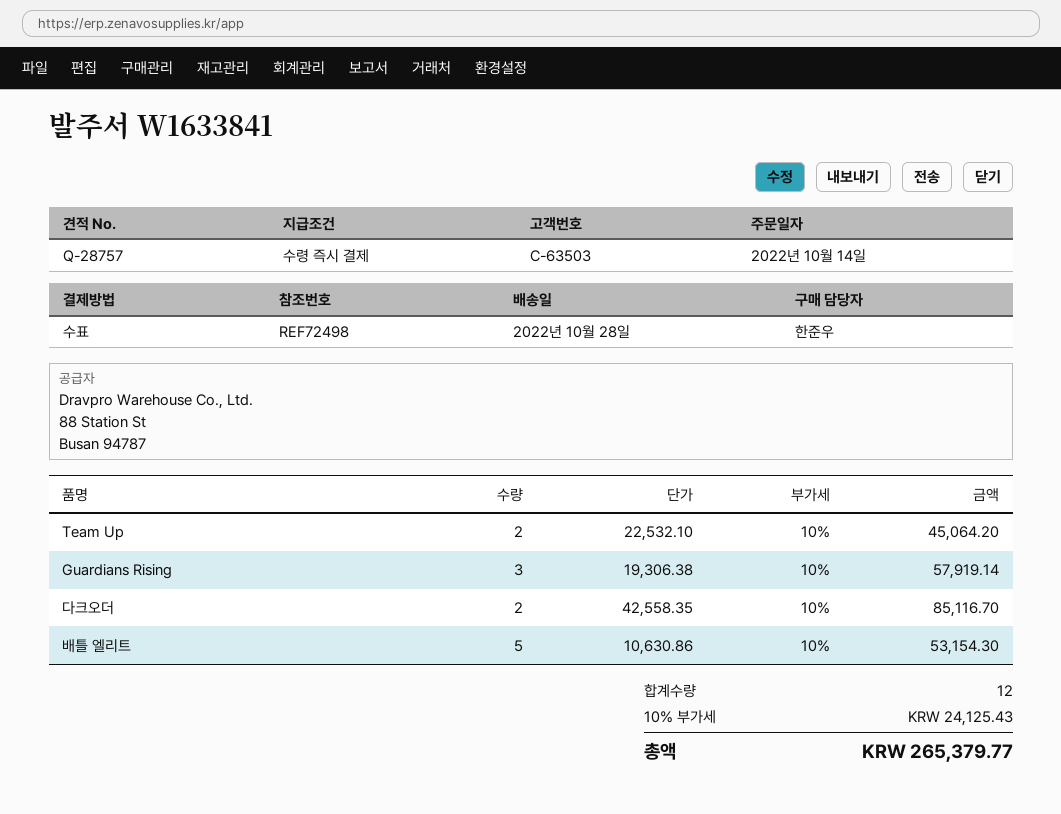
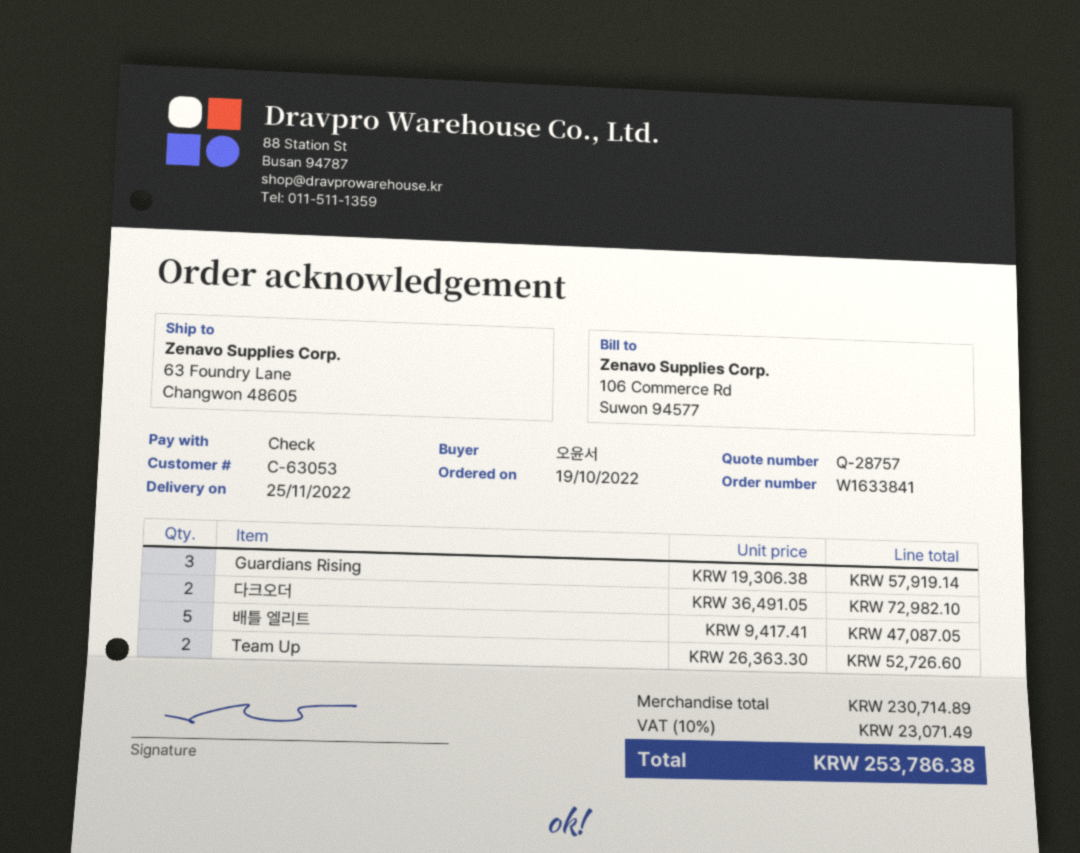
order date: 2022-10-14 -> 2022-10-19
delivery date: 2022-10-28 -> 2022-11-25
customer number: C-63503 -> C-63053
ordered by: 한준우 -> 오윤서
Team Up: 2 x 22532.10 = 45064.20 -> 2 x 26363.30 = 52726.60
다크오더: 2 x 42558.35 = 85116.70 -> 2 x 36491.05 = 72982.10
배틀 엘리트: 5 x 10630.86 = 53154.30 -> 5 x 9417.41 = 47087.05
tax: 10% = 24125.43 -> 10% = 23071.49
total: 265379.77 -> 253786.38

